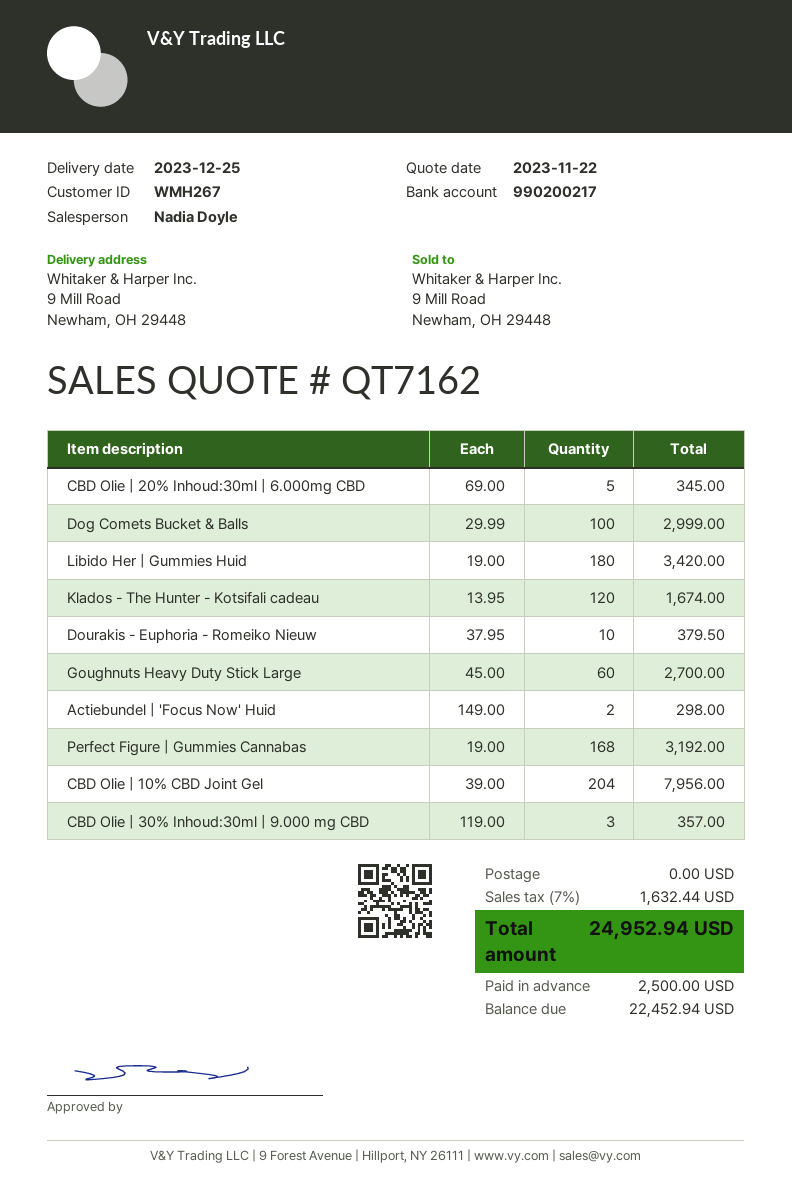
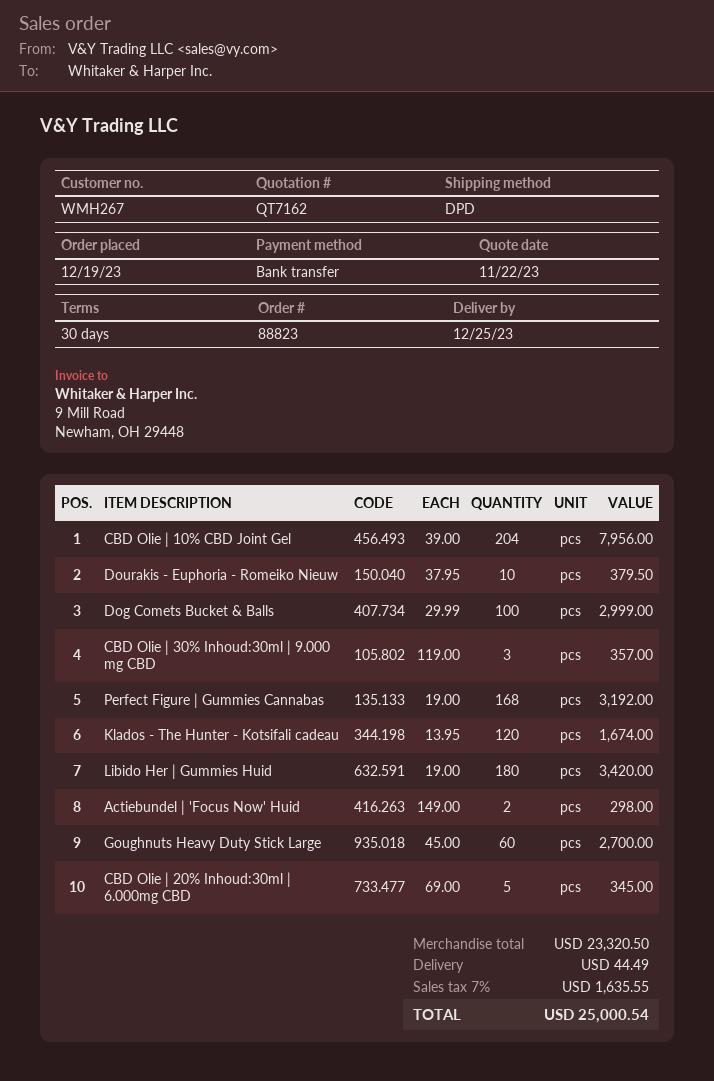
shipping: 0.00 -> 44.49
tax: 7% = 1632.44 -> 7% = 1635.55
total: 24952.94 -> 25000.54

